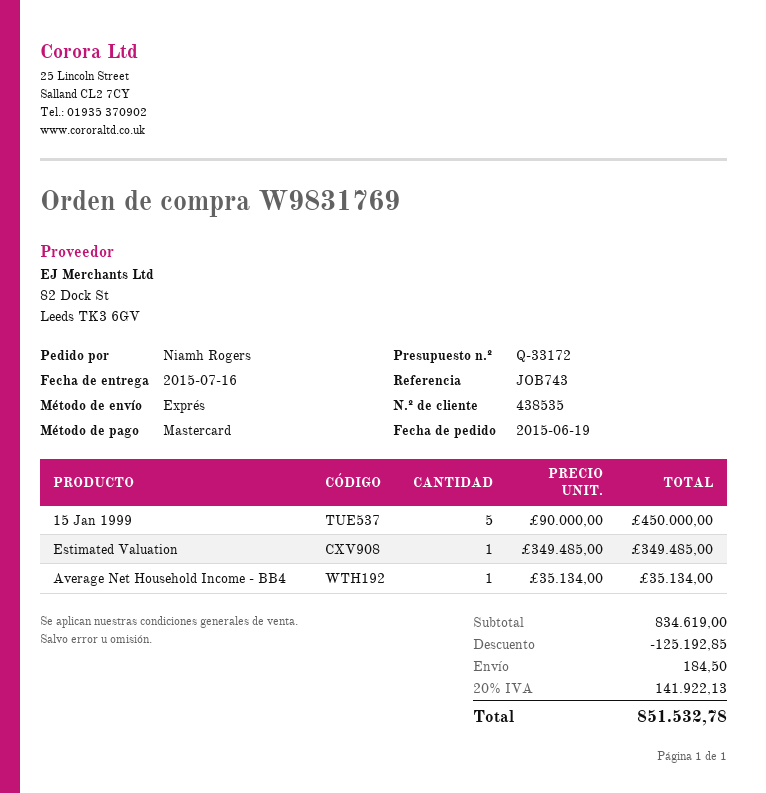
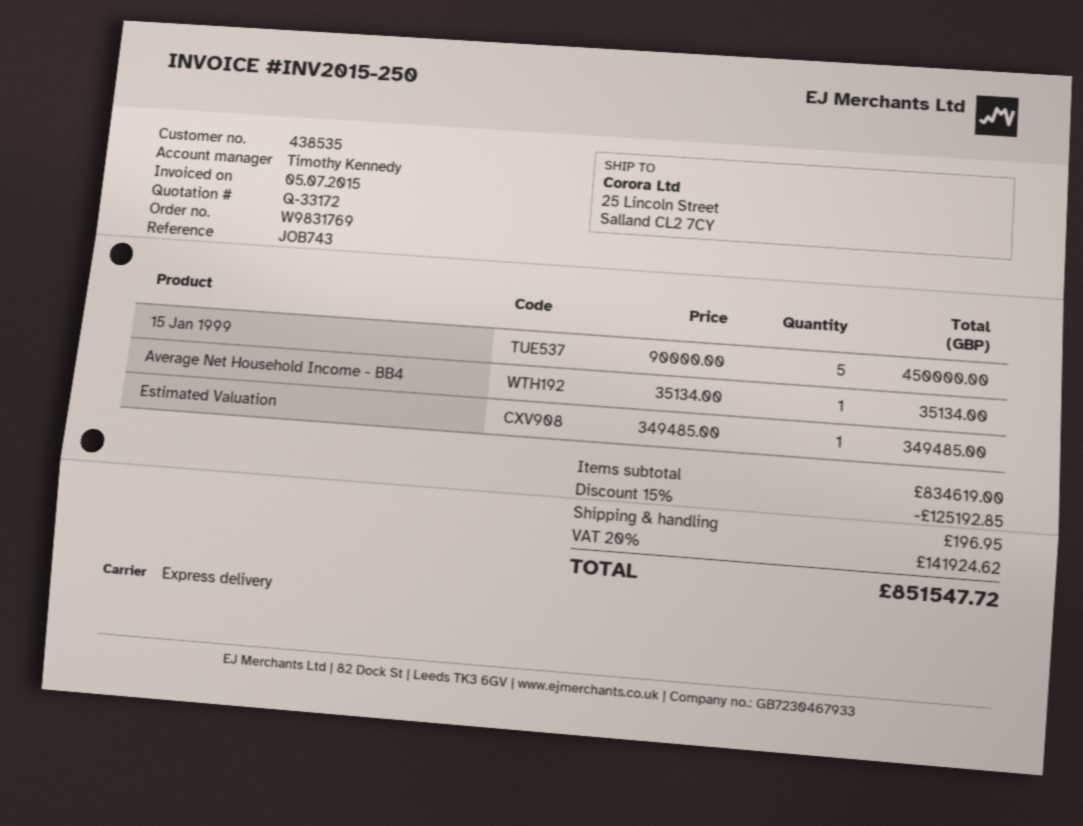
shipping: 184.50 -> 196.95
tax: 20% = 141922.13 -> 20% = 141924.62
total: 851532.78 -> 851547.72

